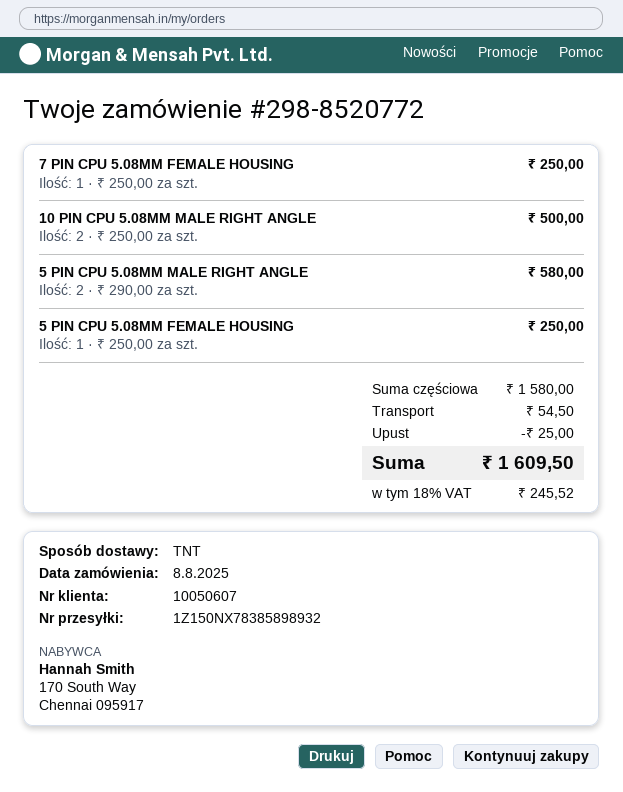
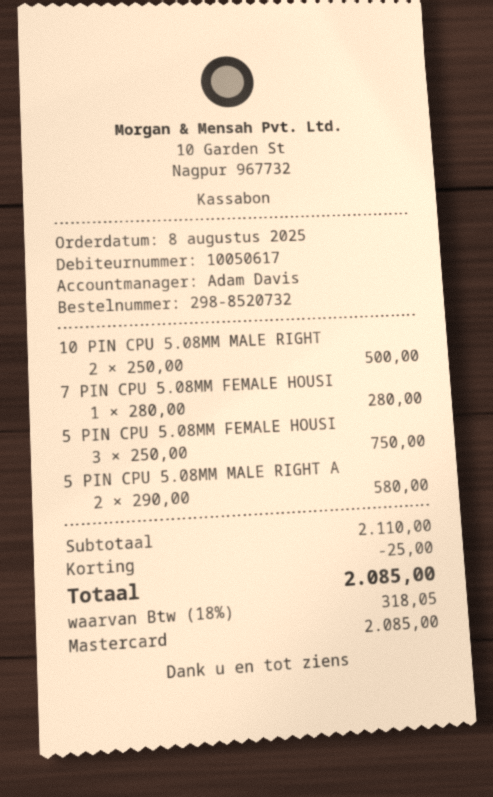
order number: 298-8520772 -> 298-8520732
customer number: 10050607 -> 10050617
7 PIN CPU 5.08MM FEMALE HOUSING: 1 x 250.00 = 250.00 -> 1 x 280.00 = 280.00
5 PIN CPU 5.08MM FEMALE HOUSING: 1 x 250.00 = 250.00 -> 3 x 250.00 = 750.00
subtotal: 1580.00 -> 2110.00
shipping: 54.50 -> none
tax: 18% = 245.52 -> 18% = 318.05
total: 1609.50 -> 2085.00

